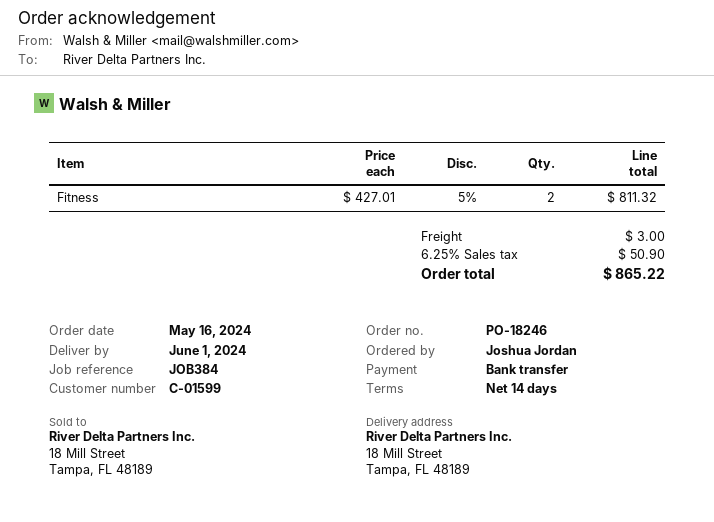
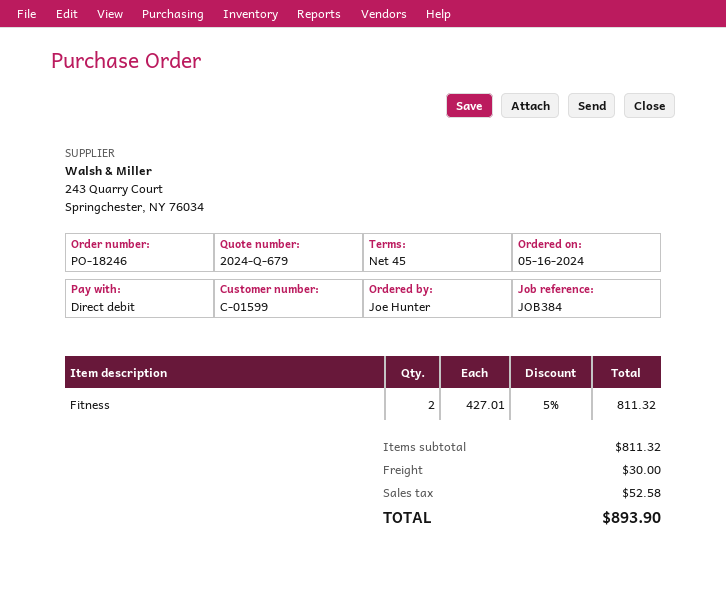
payment terms: 14 days -> 45 days
ordered by: Joshua Jordan -> Joe Hunter
payment method: bank transfer -> direct debit
shipping: 3.00 -> 30.00
tax: 50.90 -> 52.58
total: 865.22 -> 893.90

